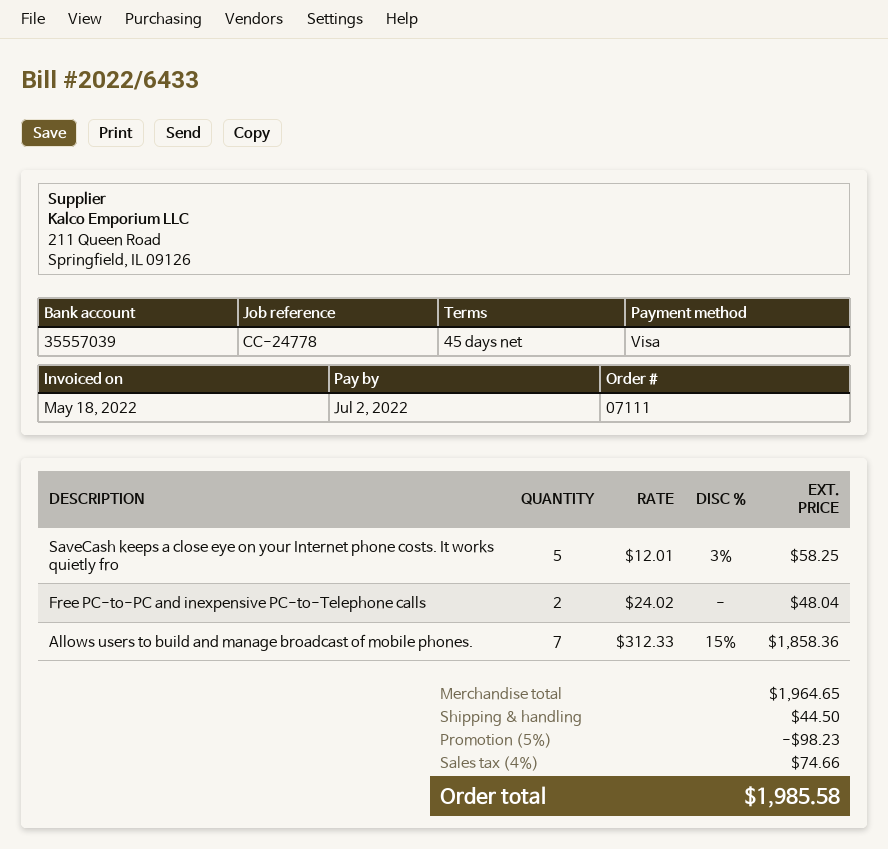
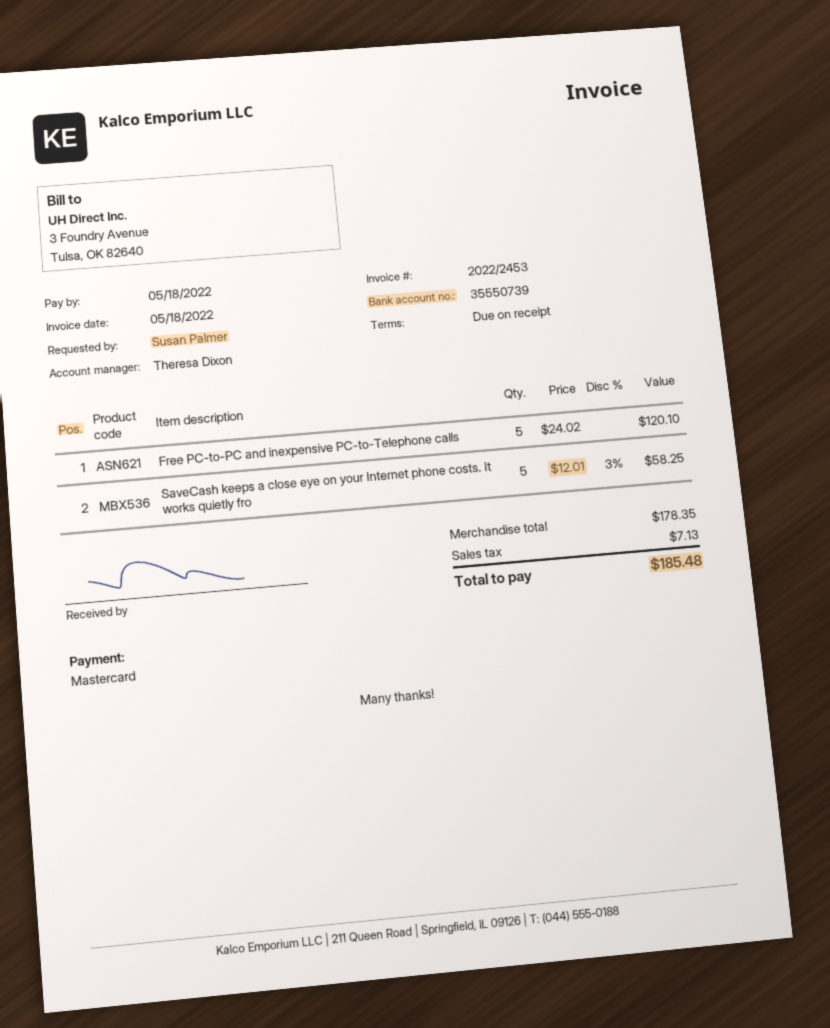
invoice number: 2022/6433 -> 2022/2453
payment terms: 45 days -> on receipt
due date: 2022-07-02 -> 2022-05-18
payment method: Visa -> Mastercard
bank account: 35557039 -> 35550739
Free PC-to-PC and inexpensive PC-to-Telephone calls: 2 x 24.02 = 48.04 -> 5 x 24.02 = 120.10
Allows users to build and manage broadcast of mobile phones.: 7 x 312.33 - 15% = 1858.36 -> none
subtotal: 1964.65 -> 178.35
discount: 5% = 98.23 -> none
shipping: 44.50 -> none
tax: 74.66 -> 7.13
total: 1985.58 -> 185.48

